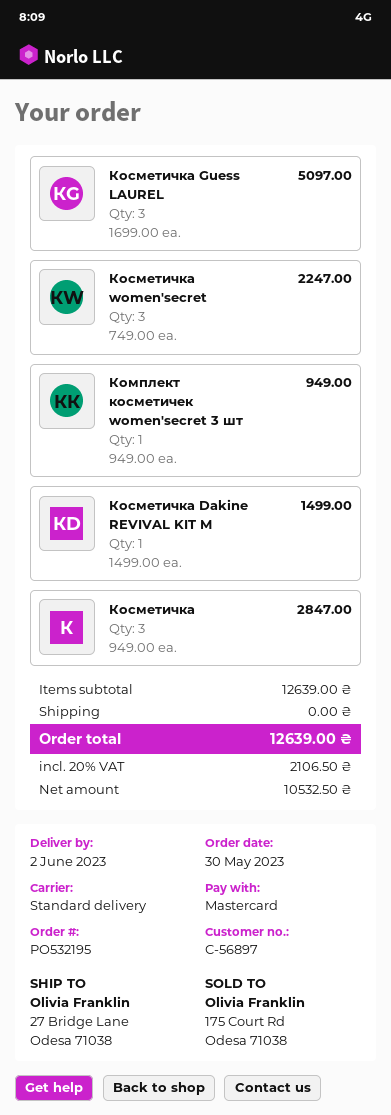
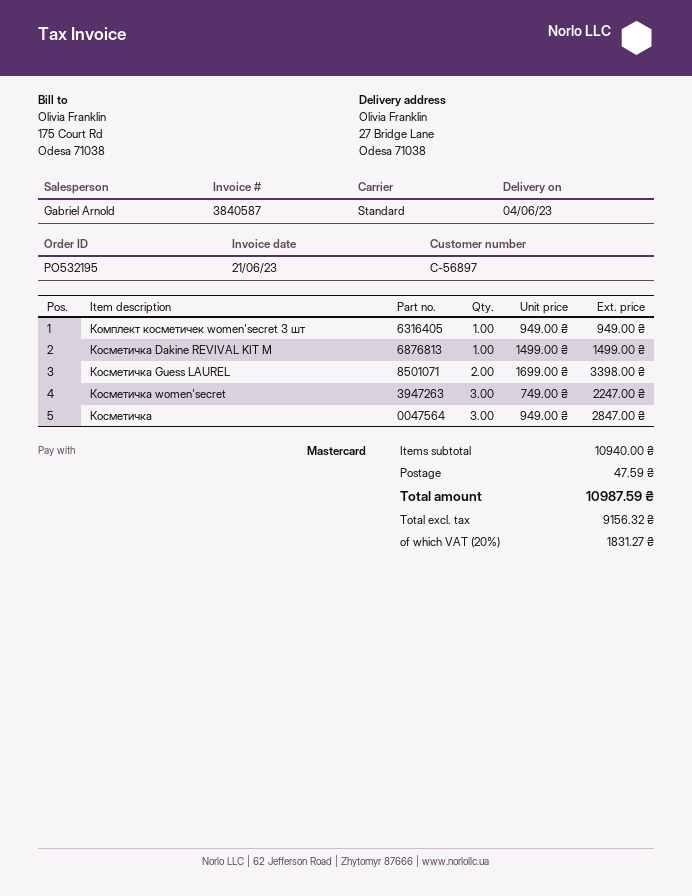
delivery date: 2023-06-02 -> 2023-06-04
Косметичка Guess LAUREL: 3 x 1699.00 = 5097.00 -> 2 x 1699.00 = 3398.00
subtotal: 12639.00 -> 10940.00
shipping: 0.00 -> 47.59
net: 10532.50 -> 9156.32
tax: 20% = 2106.50 -> 20% = 1831.27
total: 12639.00 -> 10987.59

